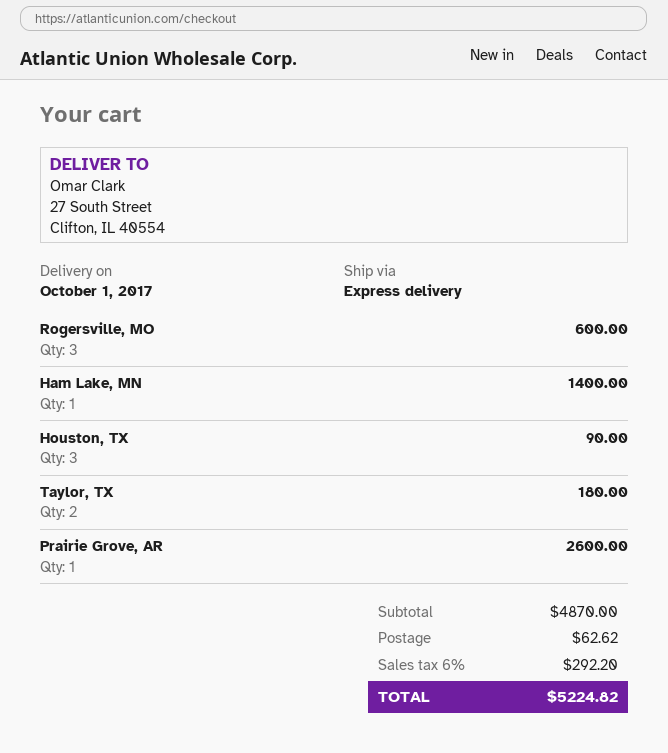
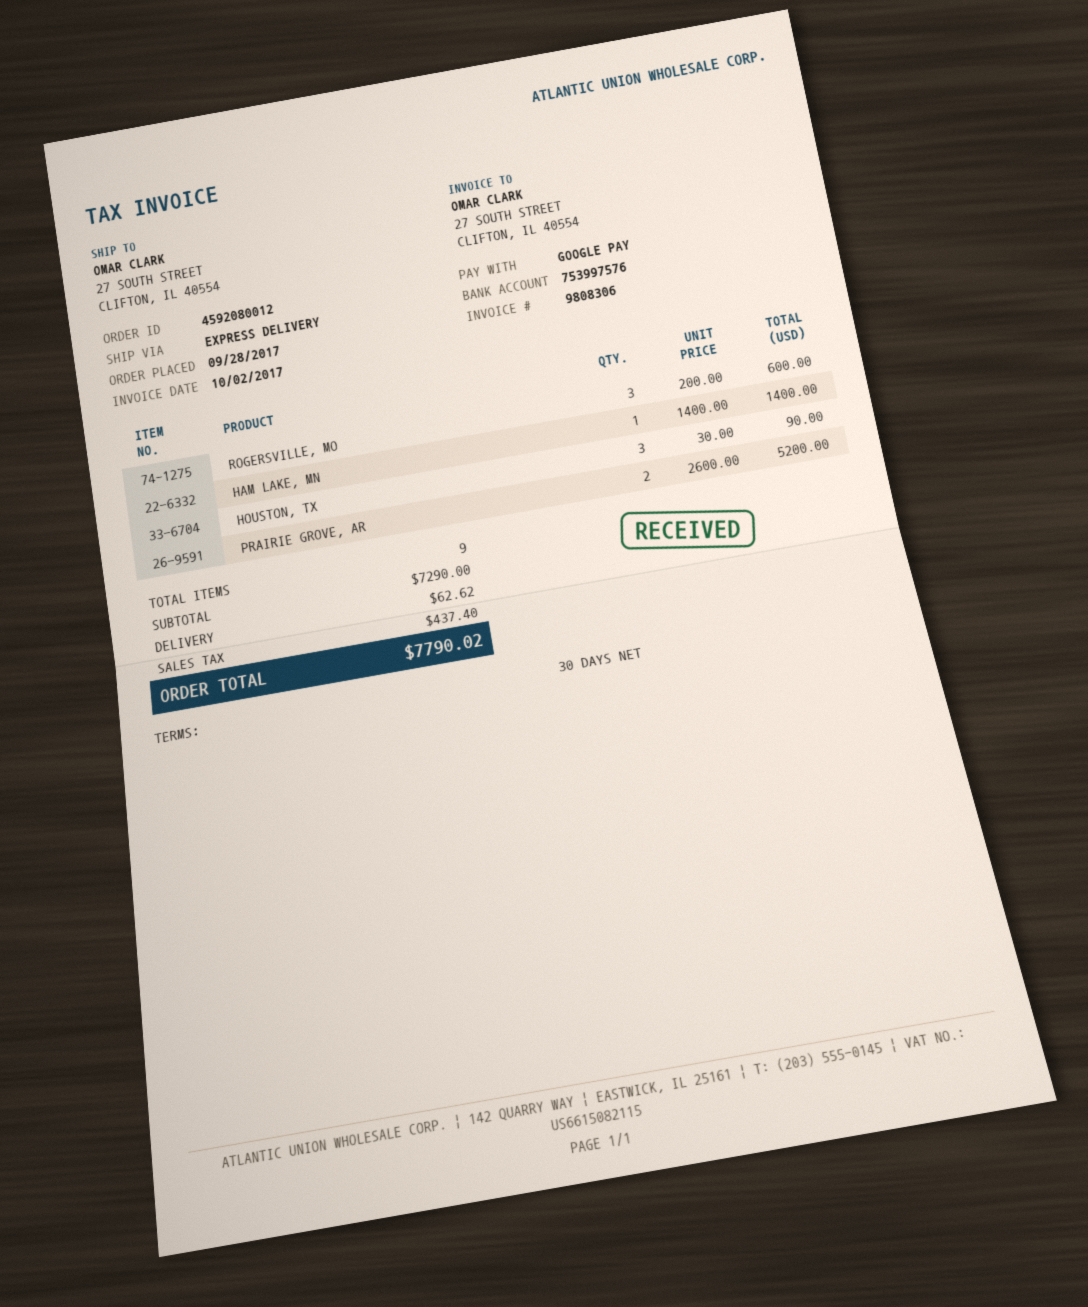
Taylor, TX: 2 for 180.00 -> none
Prairie Grove, AR: 1 for 2600.00 -> 2 for 5200.00
subtotal: 4870.00 -> 7290.00
tax: 292.20 -> 437.40
total: 5224.82 -> 7790.02

